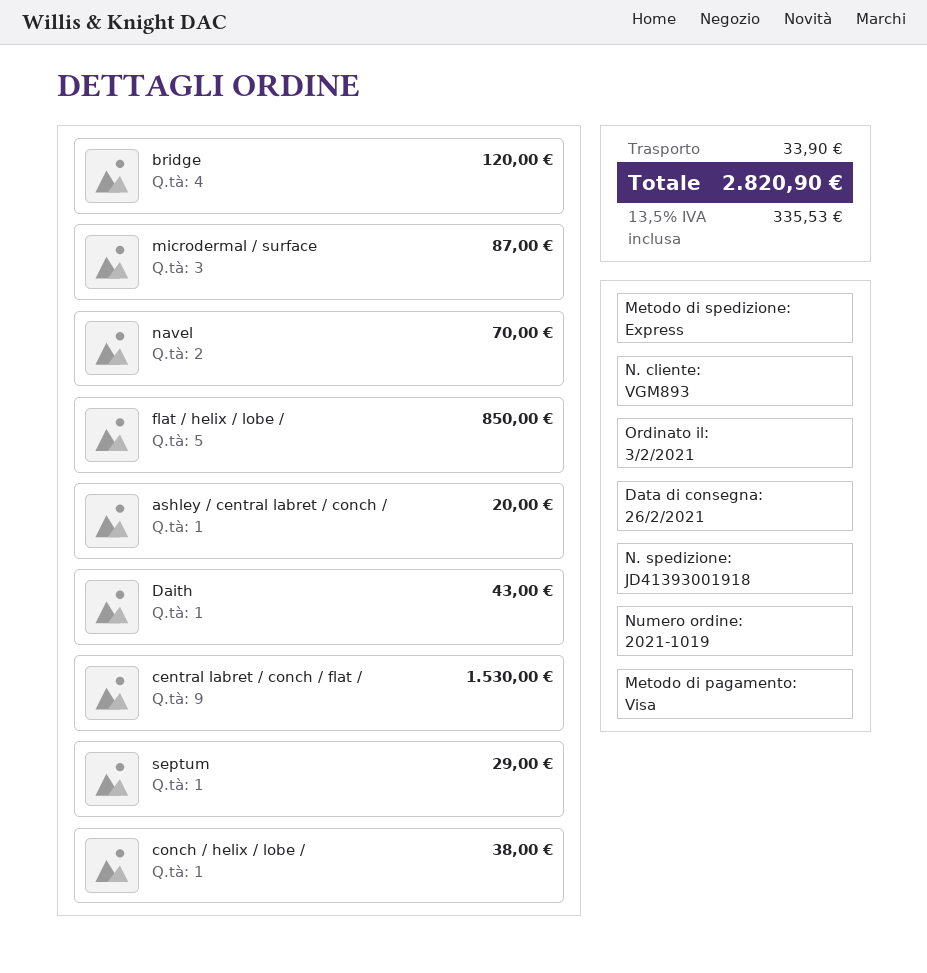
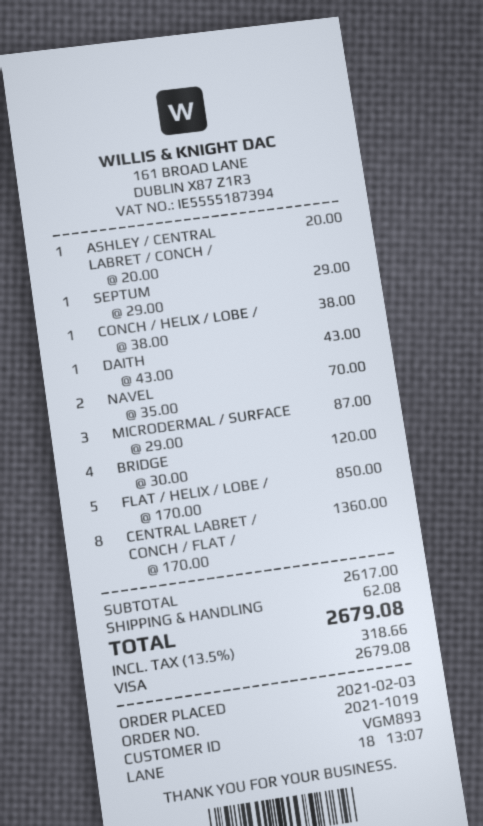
central labret / conch / flat /: 9 for 1530.00 -> 8 for 1360.00
shipping: 33.90 -> 62.08
tax: 13.5% = 335.53 -> 13.5% = 318.66
total: 2820.90 -> 2679.08

